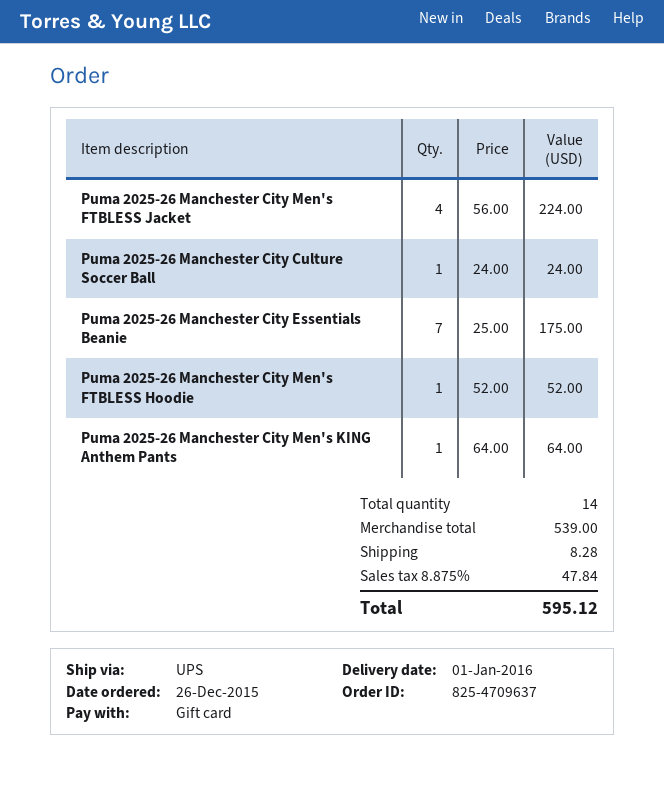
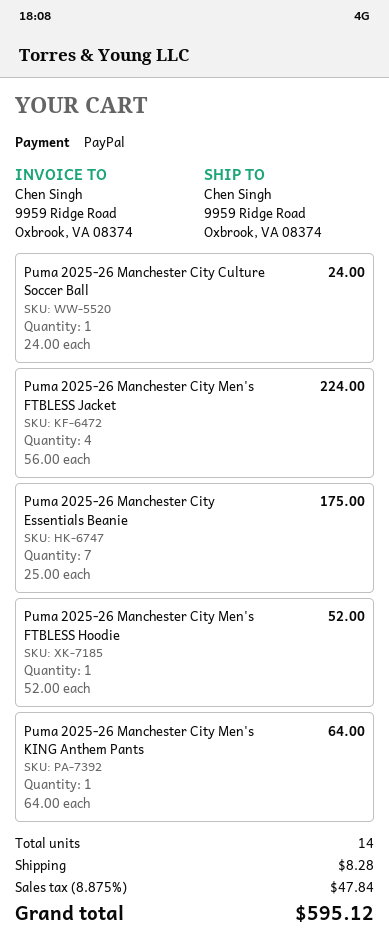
payment method: gift card -> PayPal

